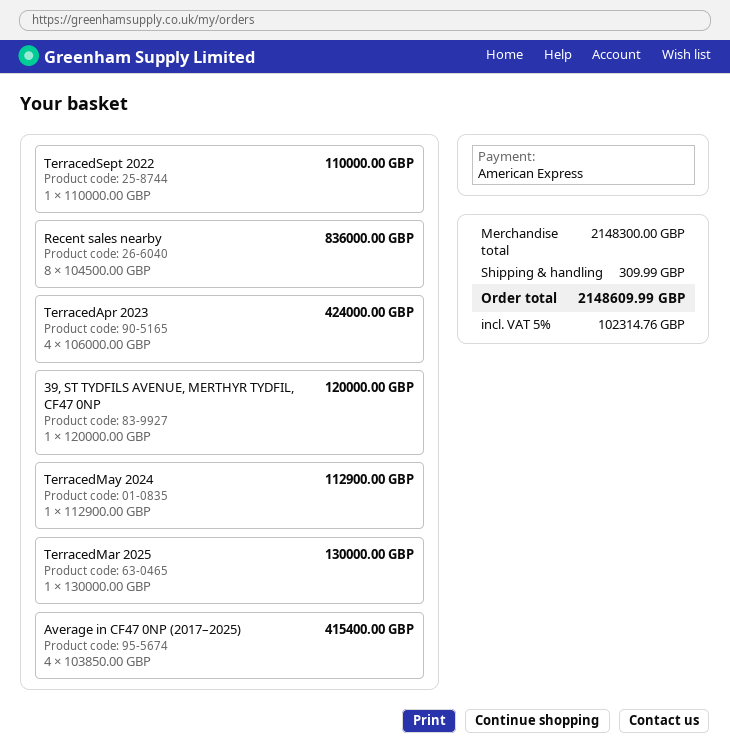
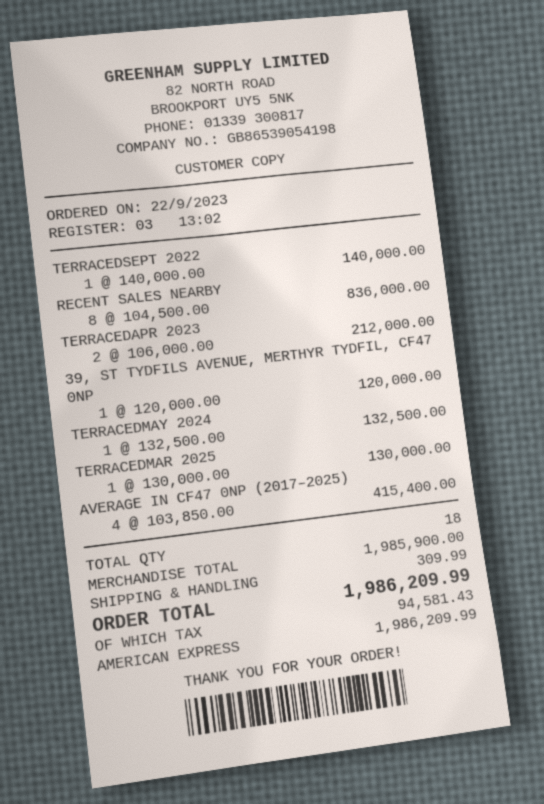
TerracedSept 2022: 1 x 110000.00 = 110000.00 -> 1 x 140000.00 = 140000.00
TerracedApr 2023: 4 x 106000.00 = 424000.00 -> 2 x 106000.00 = 212000.00
TerracedMay 2024: 1 x 112900.00 = 112900.00 -> 1 x 132500.00 = 132500.00
subtotal: 2148300.00 -> 1985900.00
tax: 102314.76 -> 94581.43
total: 2148609.99 -> 1986209.99

